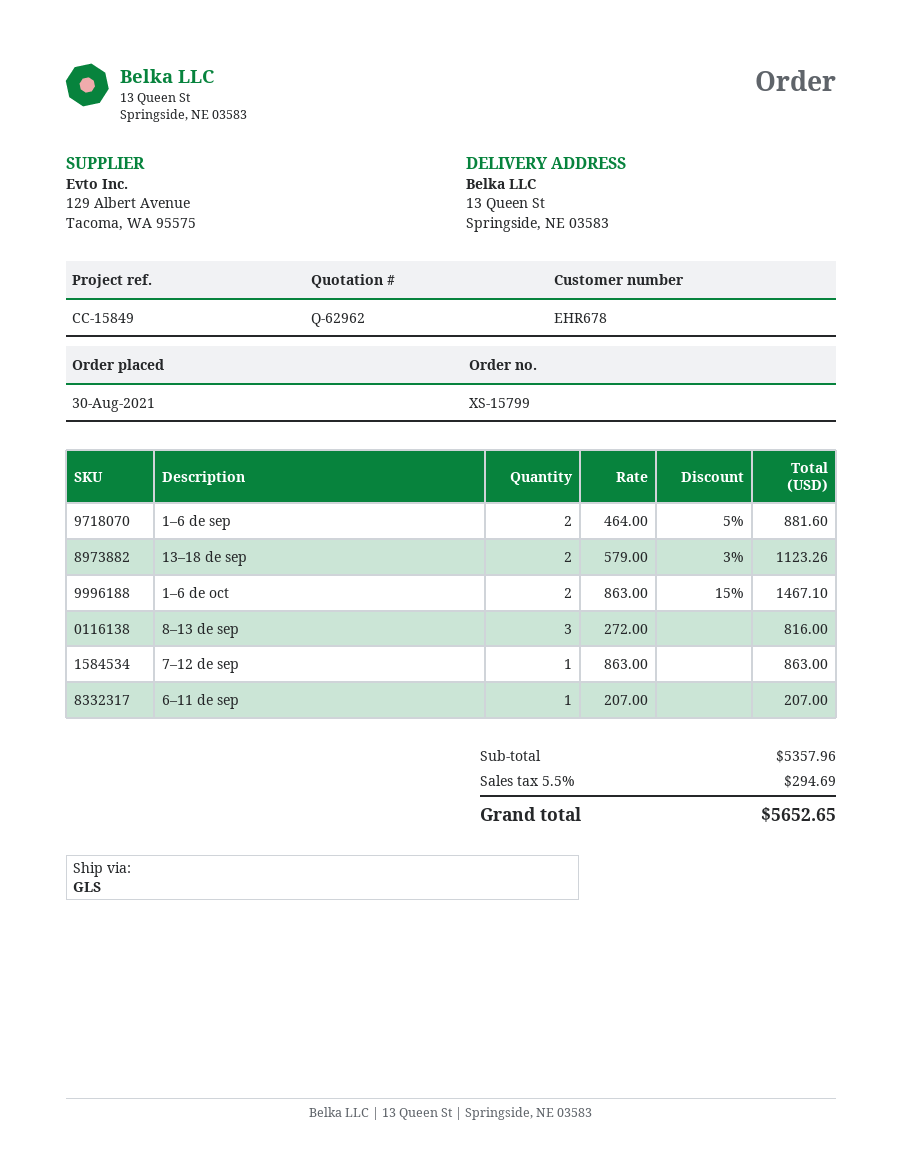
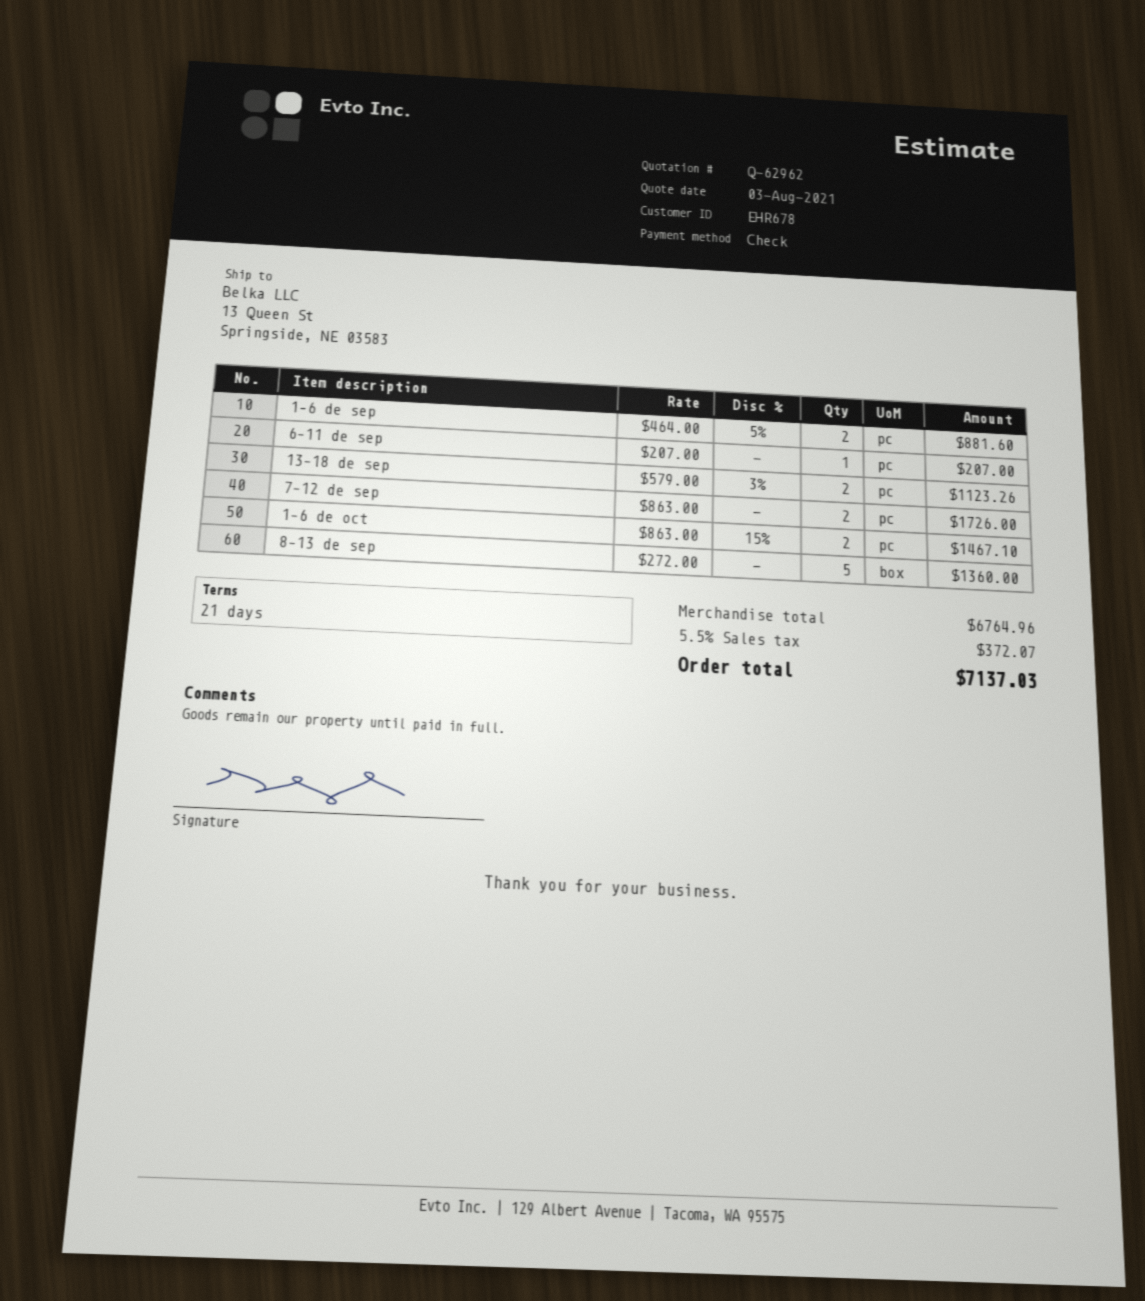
8–13 de sep: 3 x 272.00 = 816.00 -> 5 x 272.00 = 1360.00
7–12 de sep: 1 x 863.00 = 863.00 -> 2 x 863.00 = 1726.00
subtotal: 5357.96 -> 6764.96
tax: 5.5% = 294.69 -> 5.5% = 372.07
total: 5652.65 -> 7137.03

